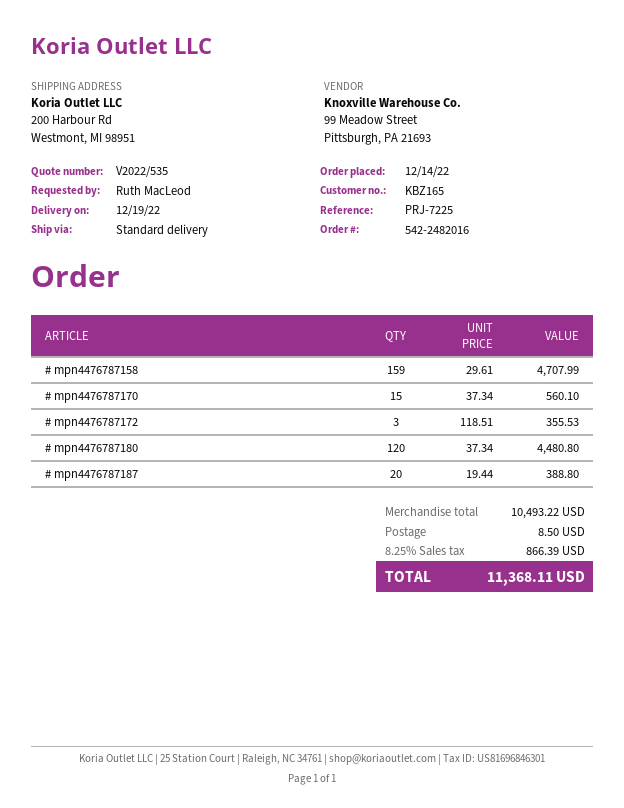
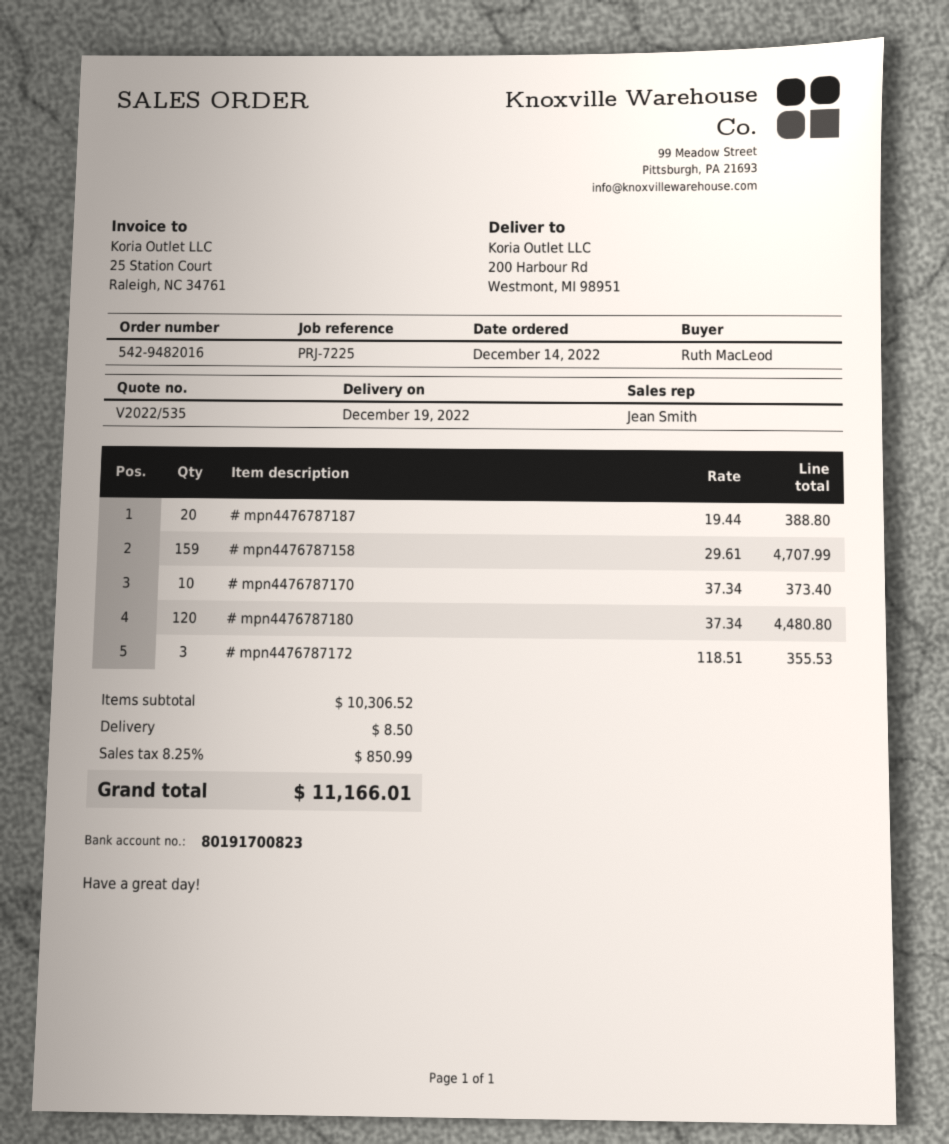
order number: 542-2482016 -> 542-9482016
# mpn4476787170: 15 x 37.34 = 560.10 -> 10 x 37.34 = 373.40
subtotal: 10493.22 -> 10306.52
tax: 8.25% = 866.39 -> 8.25% = 850.99
total: 11368.11 -> 11166.01

